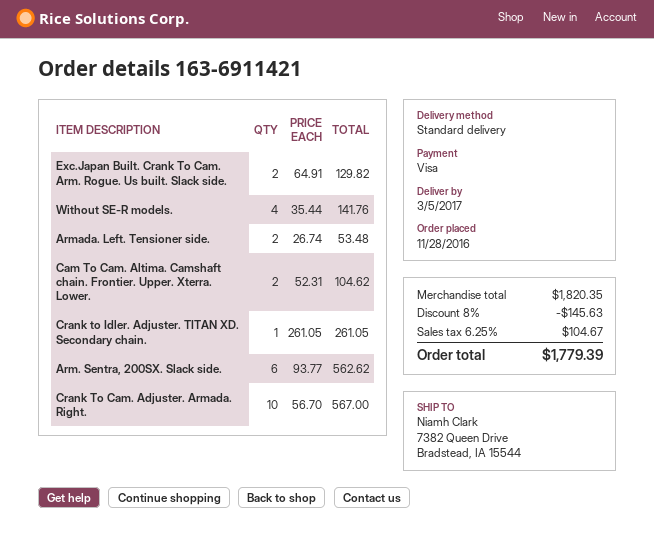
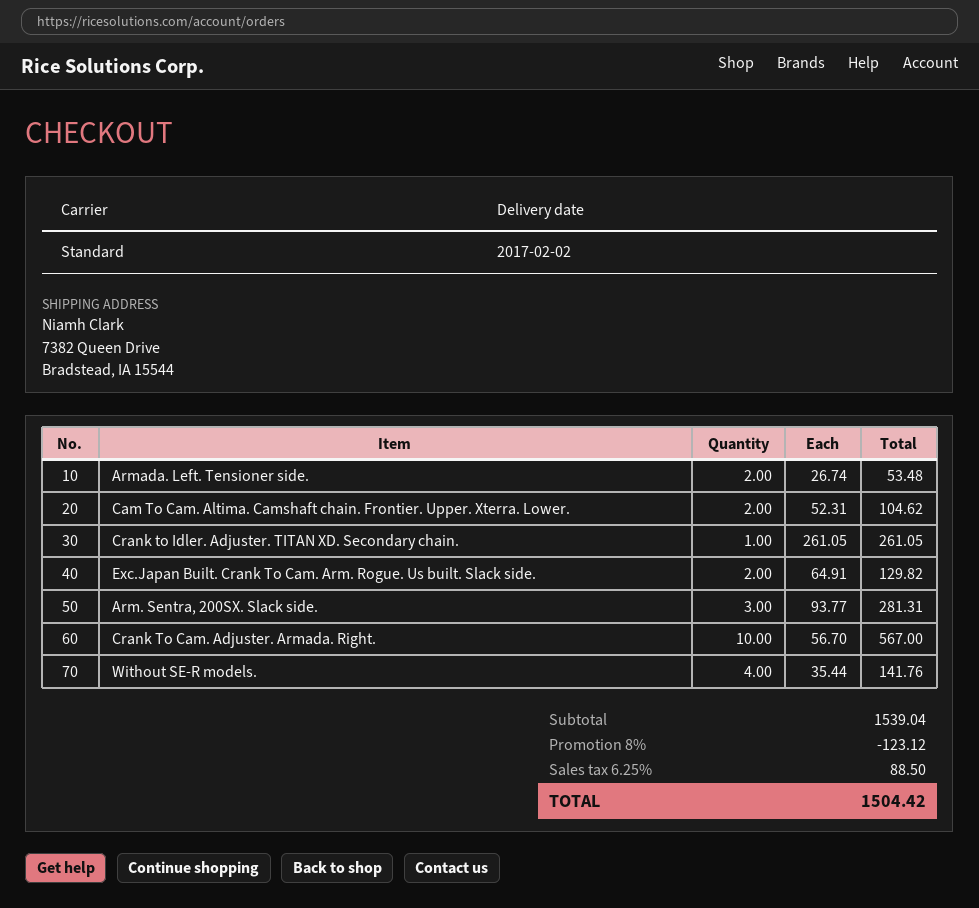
delivery date: 2017-03-05 -> 2017-02-02
Arm. Sentra, 200SX. Slack side.: 6 x 93.77 = 562.62 -> 3 x 93.77 = 281.31
subtotal: 1820.35 -> 1539.04
discount: 8% = 145.63 -> 8% = 123.12
tax: 6.25% = 104.67 -> 6.25% = 88.50
total: 1779.39 -> 1504.42

